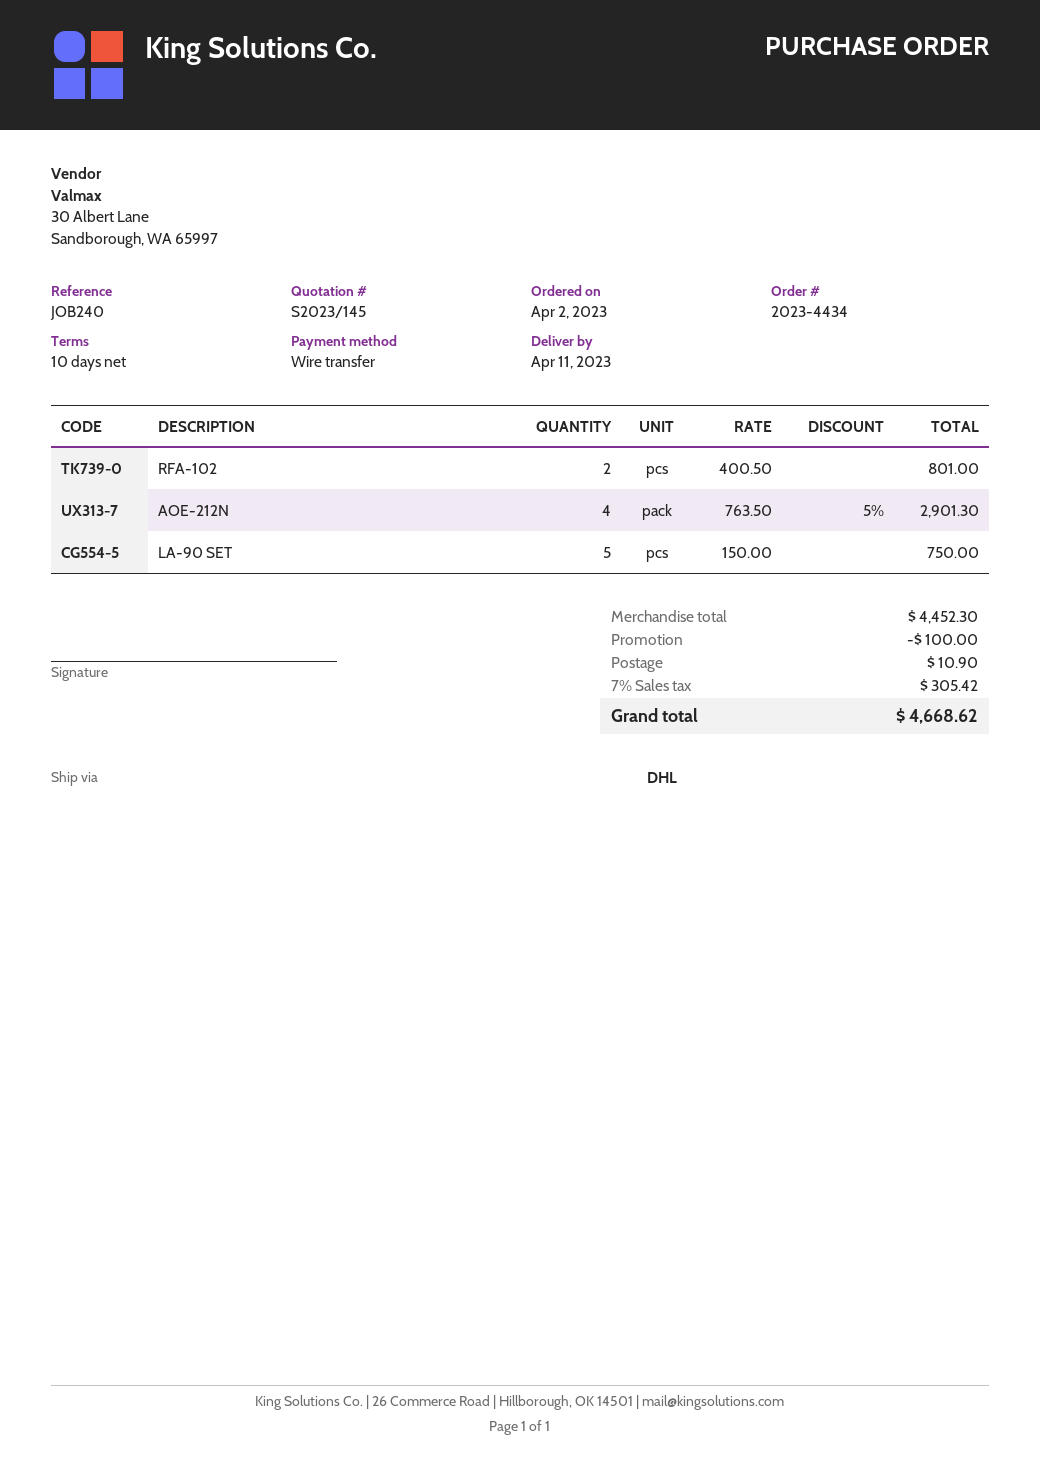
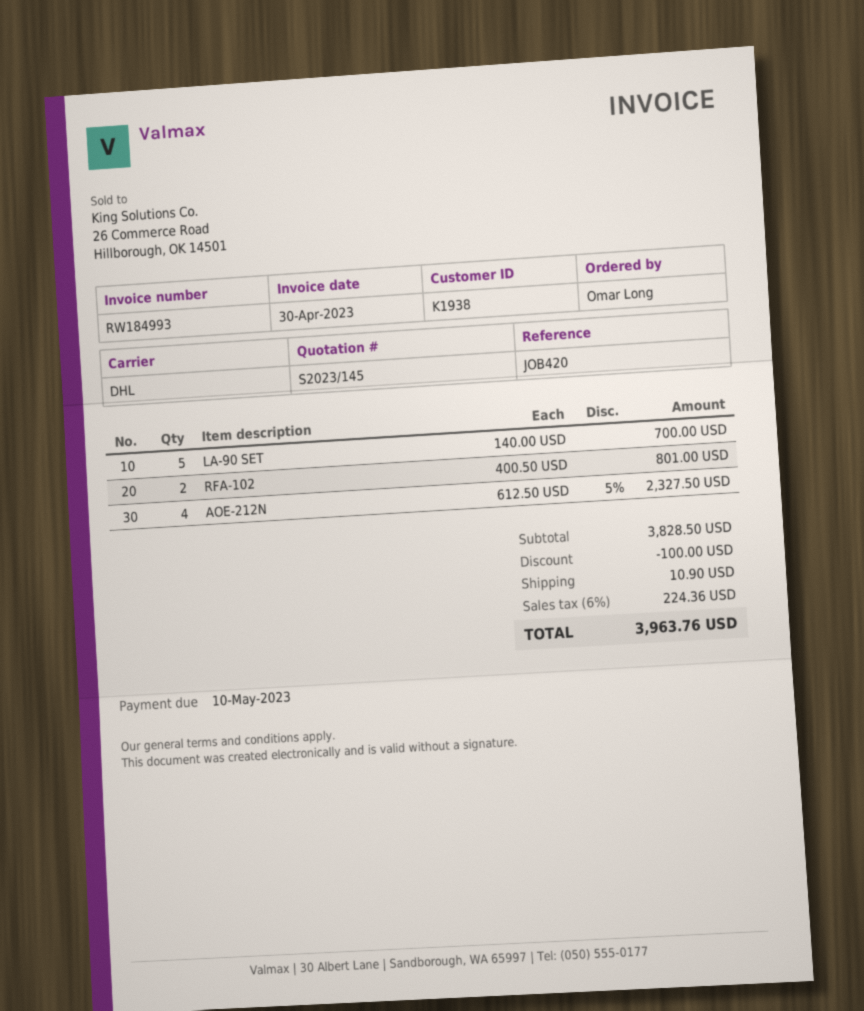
reference: JOB240 -> JOB420
AOE-212N: 4 x 763.50 - 5% = 2901.30 -> 4 x 612.50 - 5% = 2327.50
LA-90 SET: 5 x 150.00 = 750.00 -> 5 x 140.00 = 700.00
subtotal: 4452.30 -> 3828.50
tax: 7% = 305.42 -> 6% = 224.36
total: 4668.62 -> 3963.76

